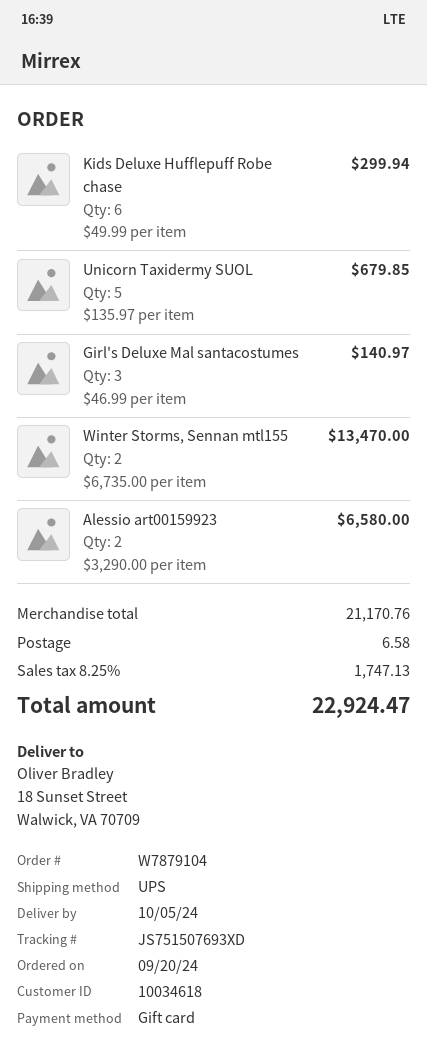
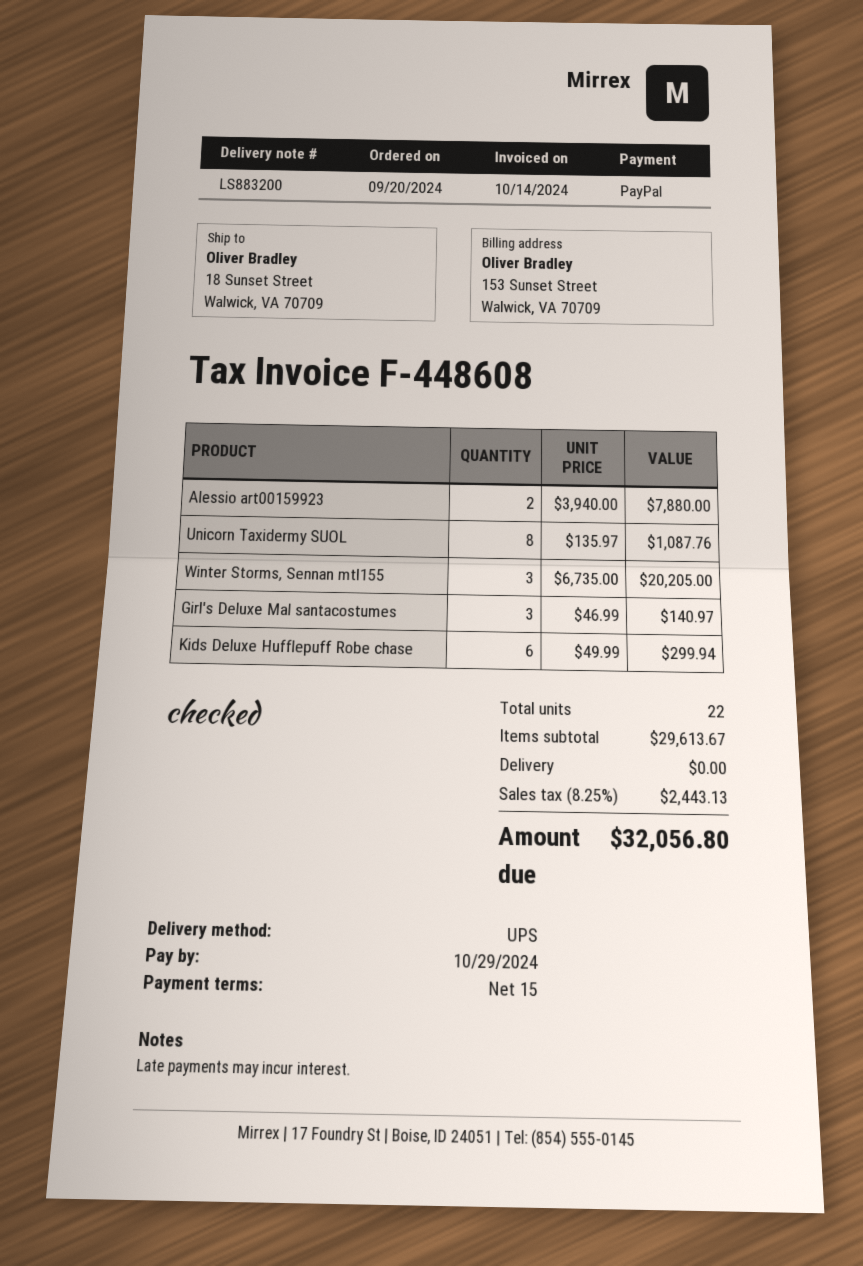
payment method: gift card -> PayPal
Unicorn Taxidermy SUOL: 5 x 135.97 = 679.85 -> 8 x 135.97 = 1087.76
Winter Storms, Sennan mtl155: 2 x 6735.00 = 13470.00 -> 3 x 6735.00 = 20205.00
Alessio art00159923: 2 x 3290.00 = 6580.00 -> 2 x 3940.00 = 7880.00
subtotal: 21170.76 -> 29613.67
shipping: 6.58 -> 0.00
tax: 8.25% = 1747.13 -> 8.25% = 2443.13
total: 22924.47 -> 32056.80

